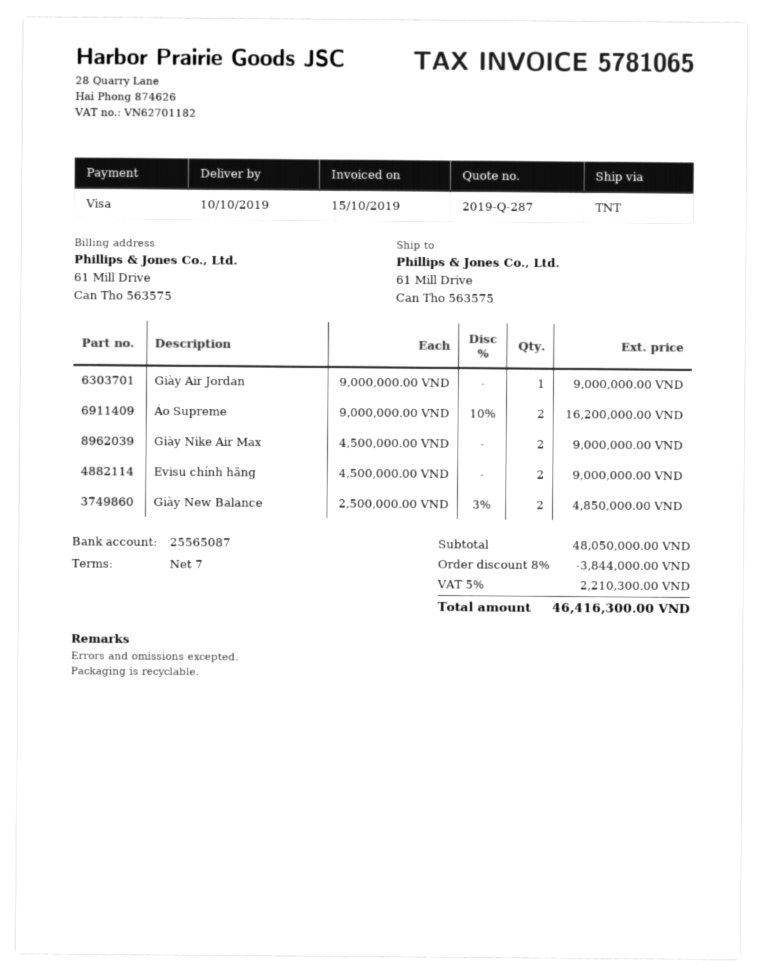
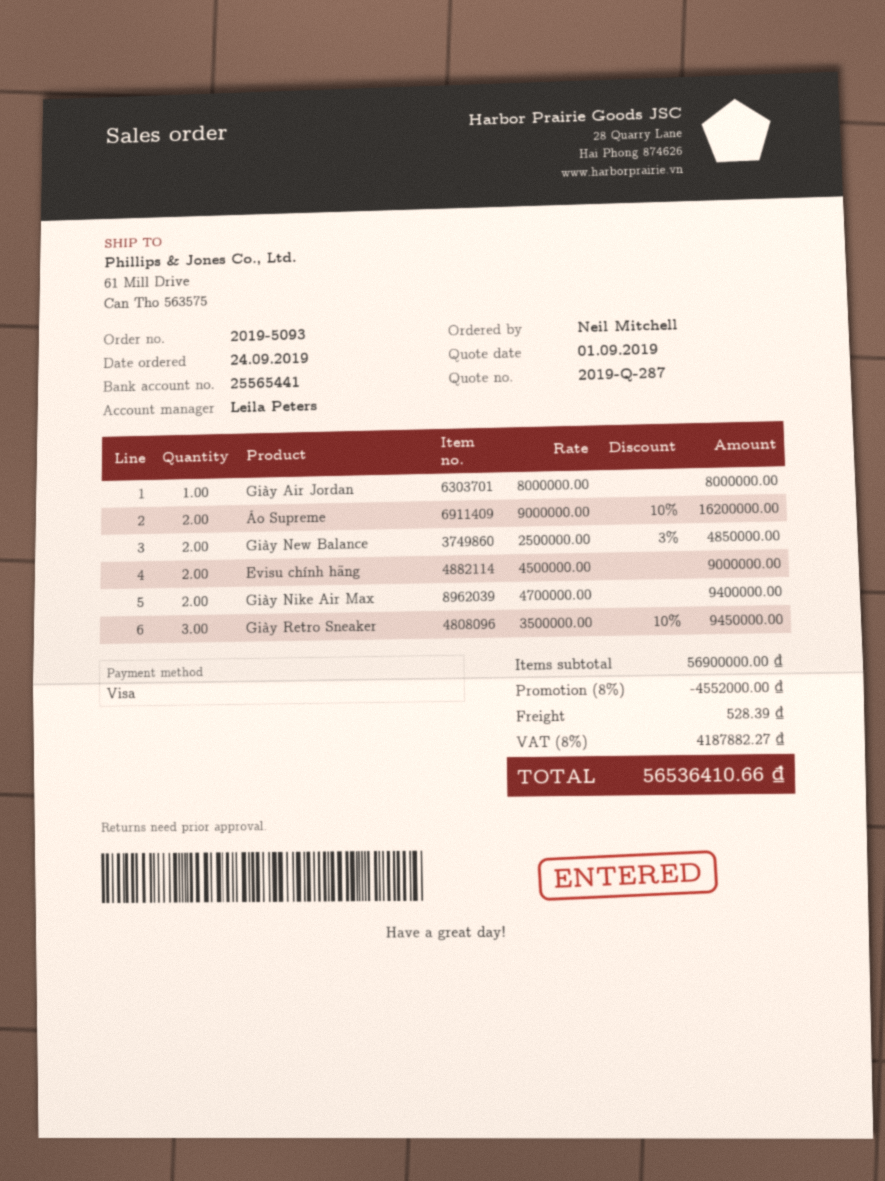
bank account: 25565087 -> 25565441
Giày Air Jordan: 1 x 9000000.00 = 9000000.00 -> 1 x 8000000.00 = 8000000.00
Giày Nike Air Max: 2 x 4500000.00 = 9000000.00 -> 2 x 4700000.00 = 9400000.00
Giày Retro Sneaker: none -> 3 x 3500000.00 - 10% = 9450000.00
subtotal: 48050000.00 -> 56900000.00
discount: 8% = 3844000.00 -> 8% = 4552000.00
shipping: none -> 528.39
tax: 5% = 2210300.00 -> 8% = 4187882.27
total: 46416300.00 -> 56536410.66

